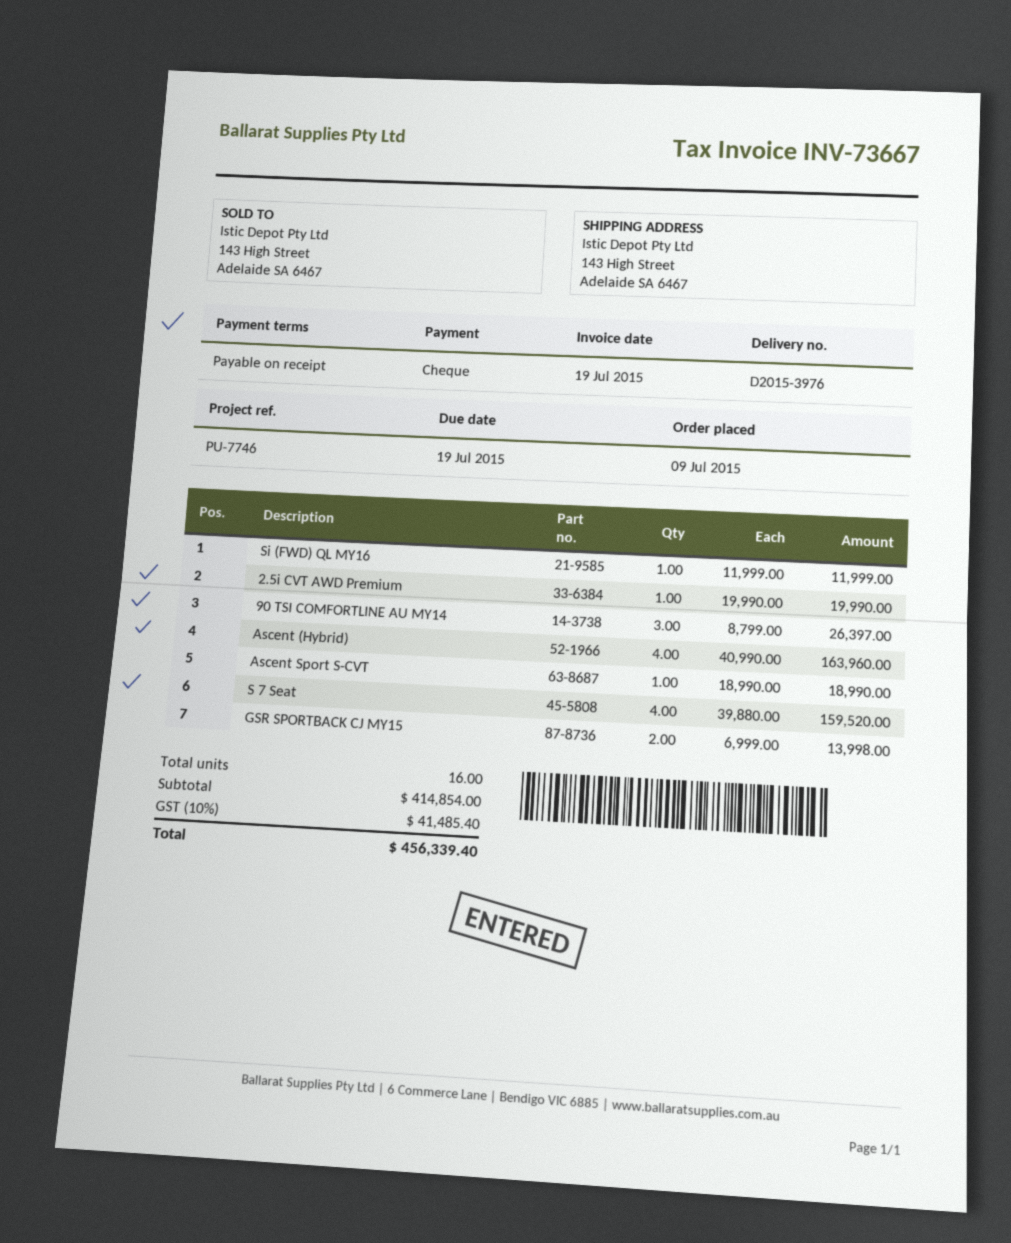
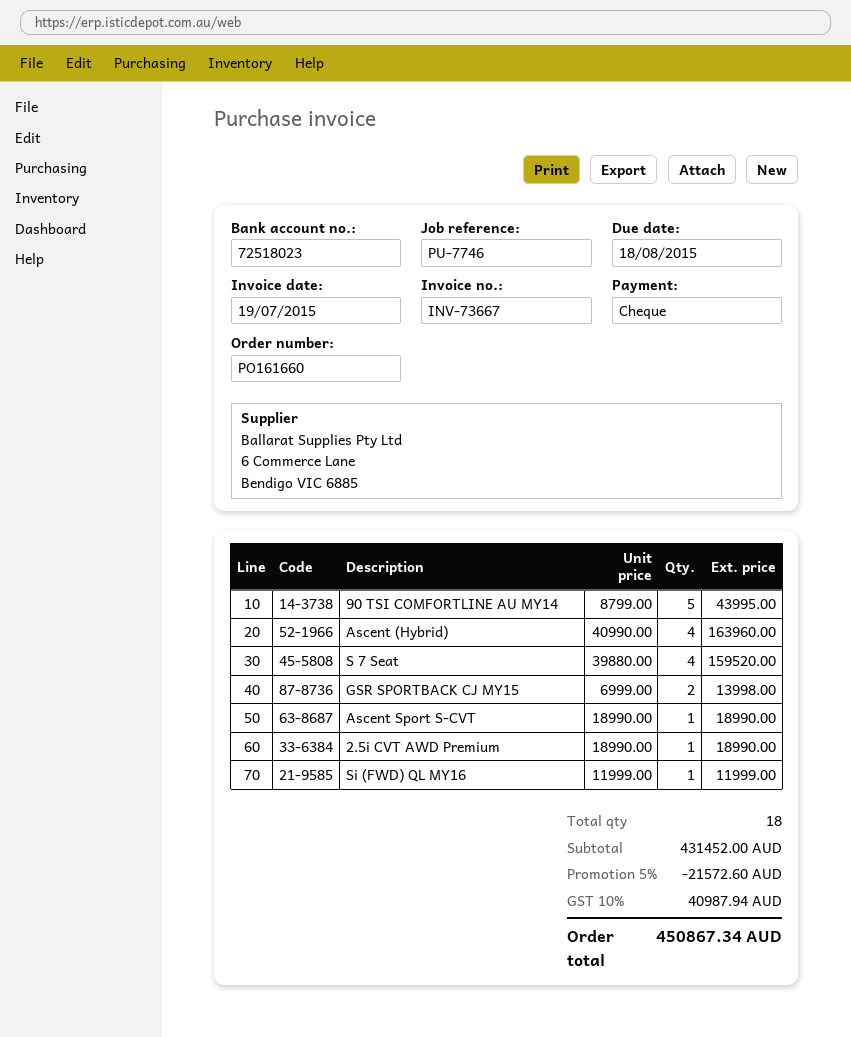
due date: 2015-07-19 -> 2015-08-18
2.5i CVT AWD Premium: 1 x 19990.00 = 19990.00 -> 1 x 18990.00 = 18990.00
90 TSI COMFORTLINE AU MY14: 3 x 8799.00 = 26397.00 -> 5 x 8799.00 = 43995.00
total quantity: 16 -> 18
subtotal: 414854.00 -> 431452.00
discount: none -> 5% = 21572.60
tax: 10% = 41485.40 -> 10% = 40987.94
total: 456339.40 -> 450867.34

